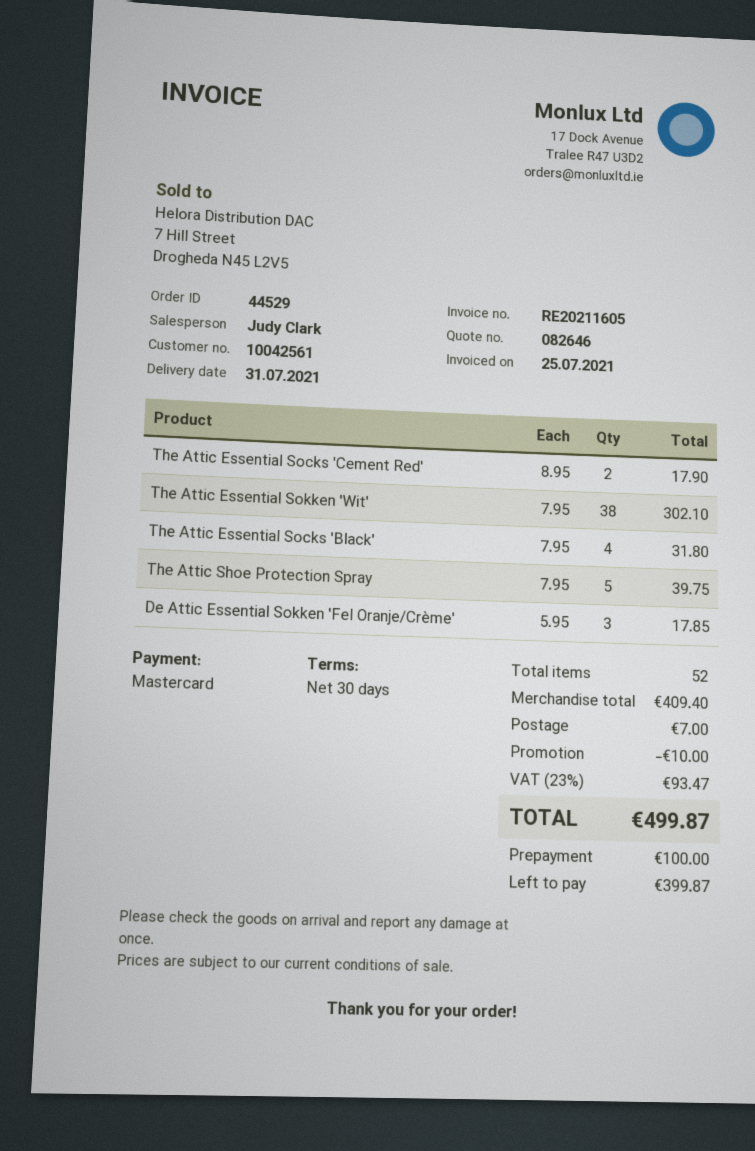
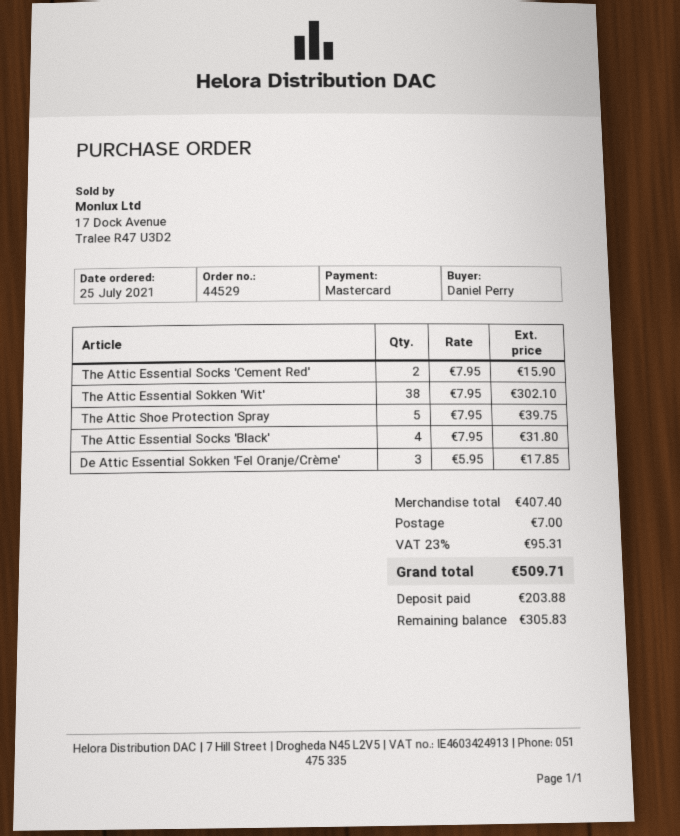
The Attic Essential Socks 'Cement Red': 2 x 8.95 = 17.90 -> 2 x 7.95 = 15.90
subtotal: 409.40 -> 407.40
discount: 10.00 -> none
tax: 23% = 93.47 -> 23% = 95.31
total: 499.87 -> 509.71
deposit: 100.00 -> 203.88
balance: 399.87 -> 305.83

